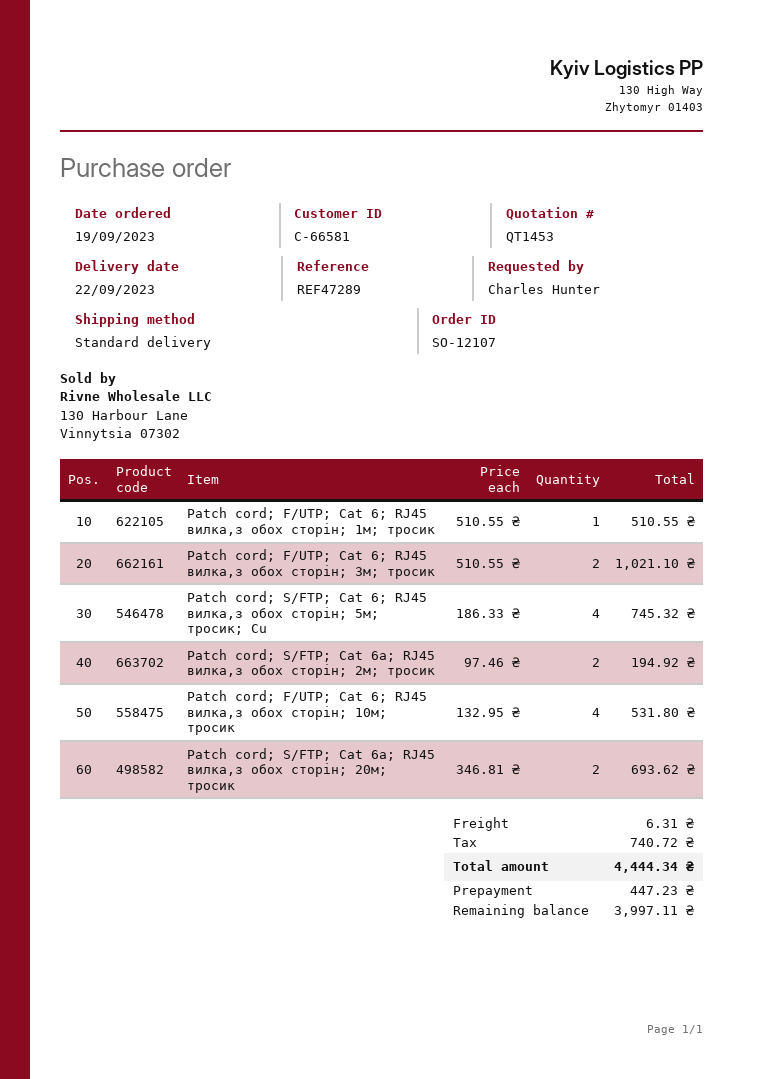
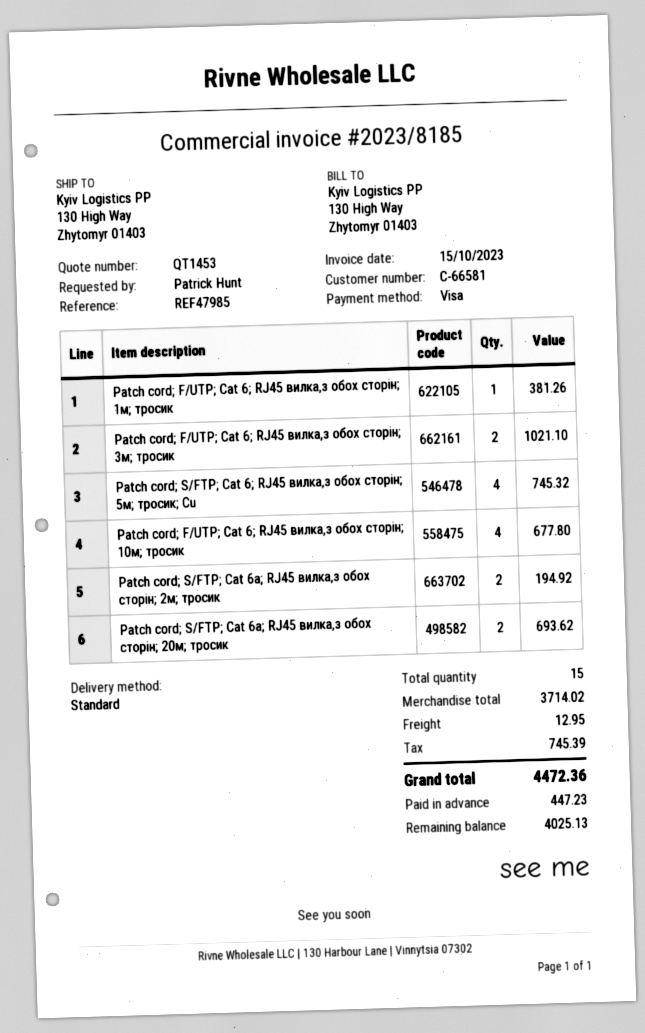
reference: REF47289 -> REF47985
ordered by: Charles Hunter -> Patrick Hunt
Patch cord; F/UTP; Cat 6; RJ45 вилка,з обох сторін; 1м; тросик: 1 for 510.55 -> 1 for 381.26
Patch cord; F/UTP; Cat 6; RJ45 вилка,з обох сторін; 10м; тросик: 4 for 531.80 -> 4 for 677.80
shipping: 6.31 -> 12.95
tax: 740.72 -> 745.39
total: 4444.34 -> 4472.36
balance: 3997.11 -> 4025.13

